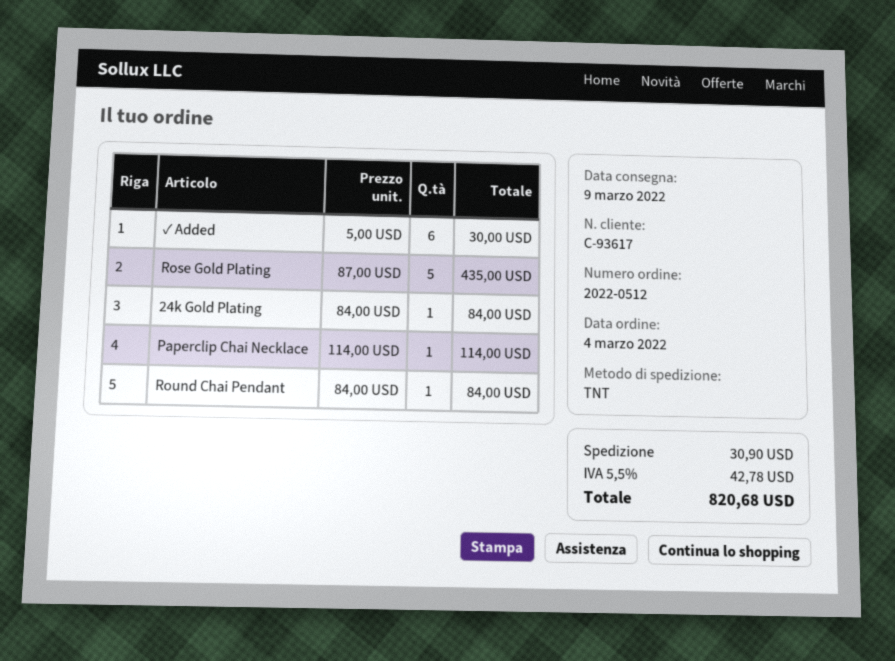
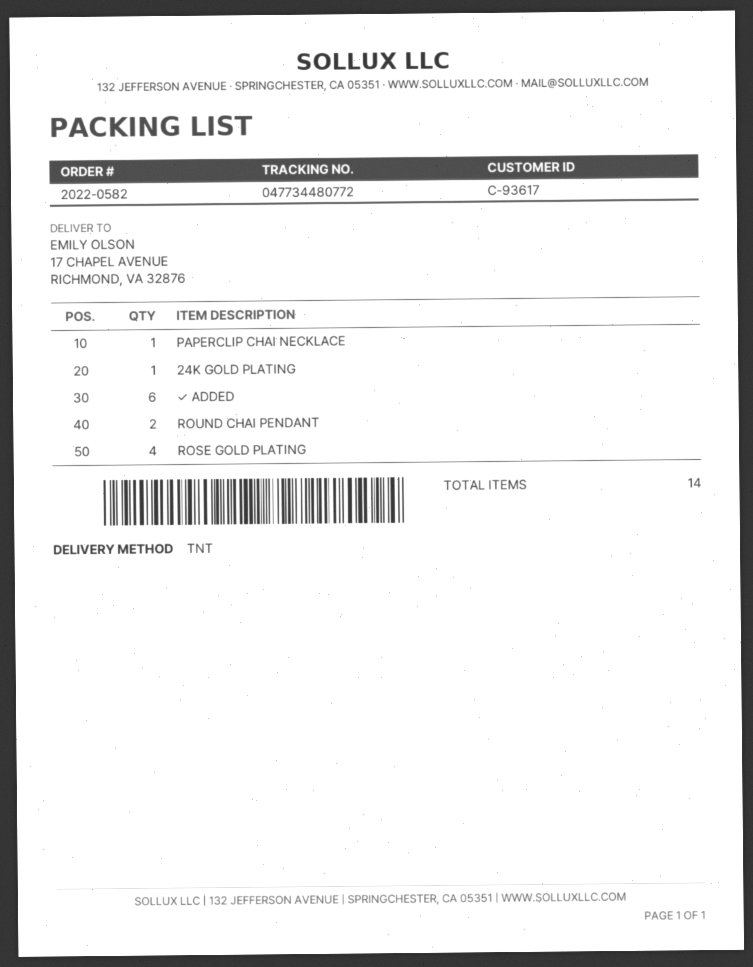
order number: 2022-0512 -> 2022-0582
Rose Gold Plating: 5 -> 4
Round Chai Pendant: 1 -> 2

